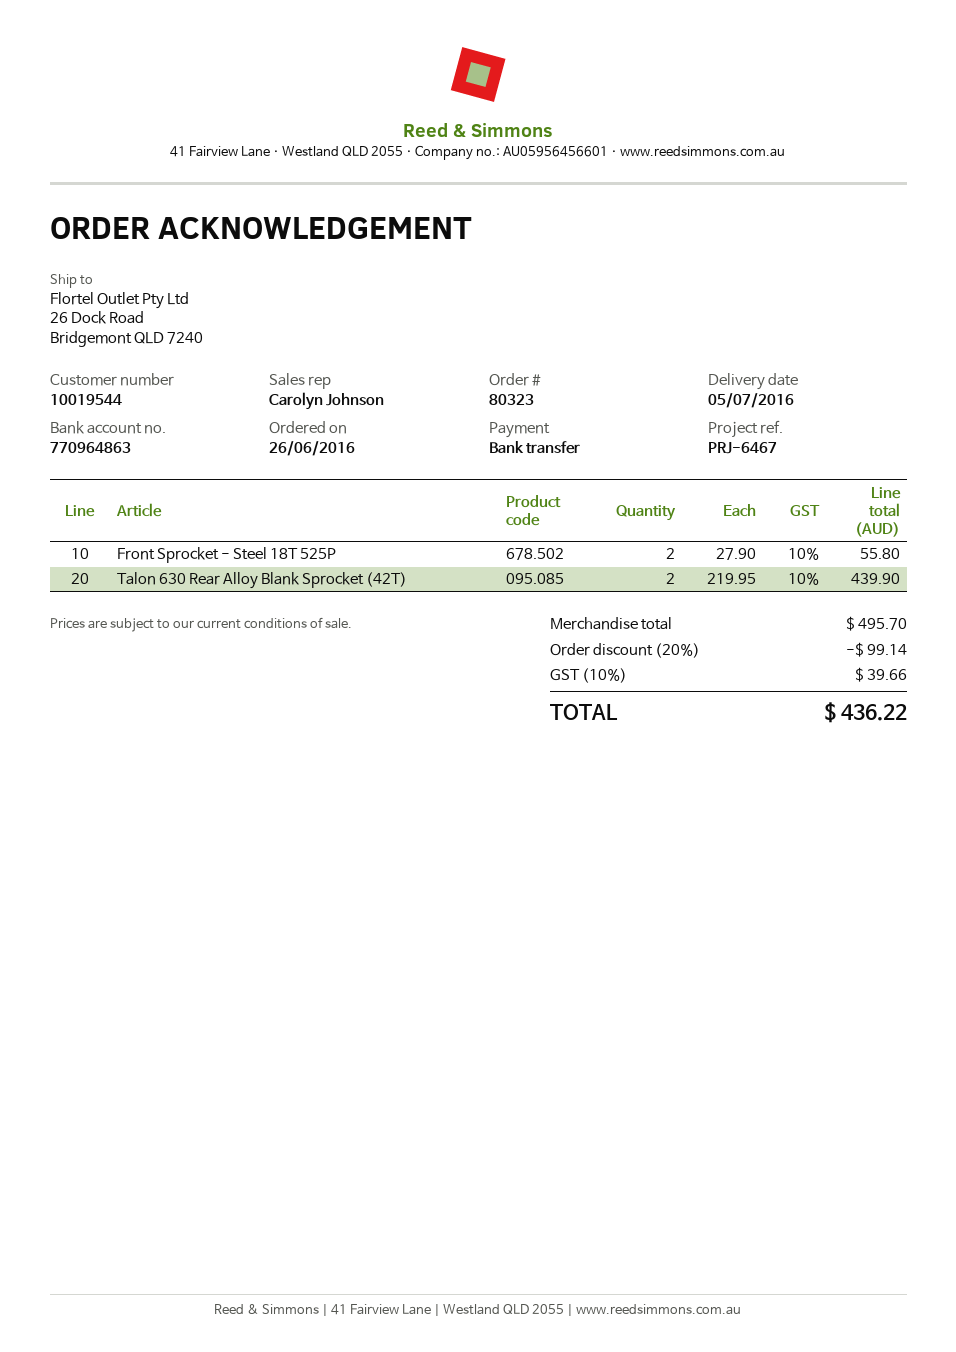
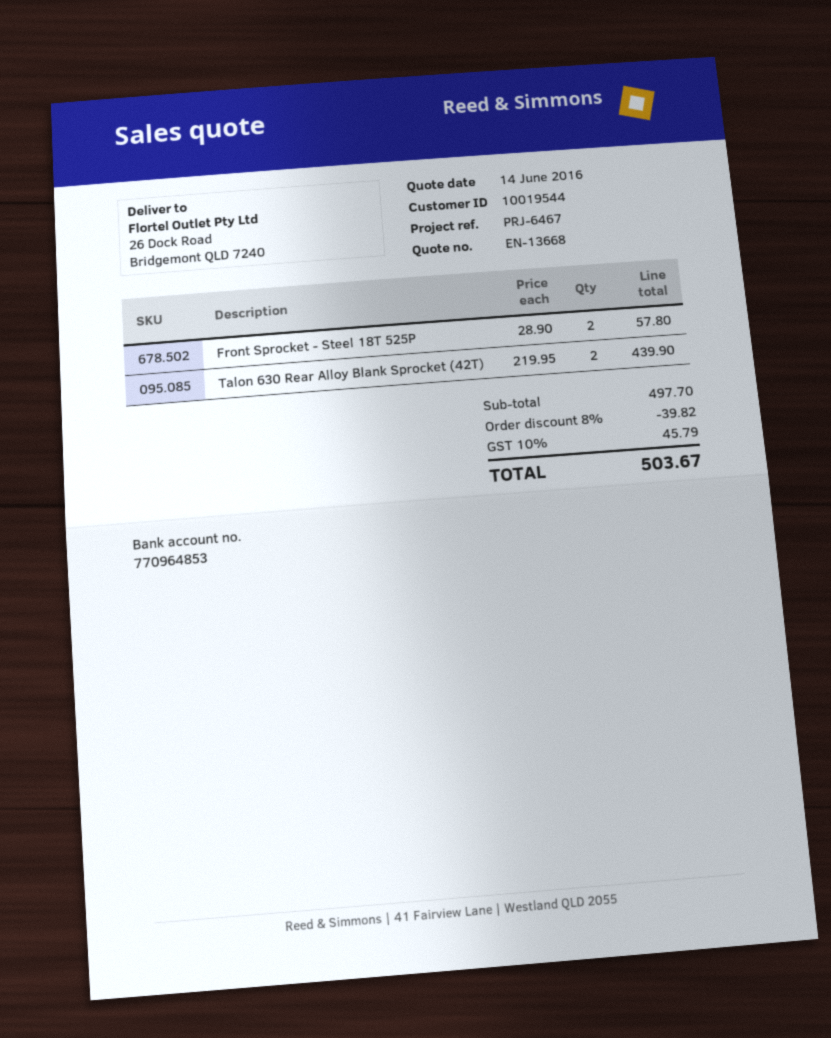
bank account: 770964863 -> 770964853
Front Sprocket - Steel 18T 525P: 2 x 27.90 = 55.80 -> 2 x 28.90 = 57.80
subtotal: 495.70 -> 497.70
discount: 20% = 99.14 -> 8% = 39.82
tax: 10% = 39.66 -> 10% = 45.79
total: 436.22 -> 503.67

